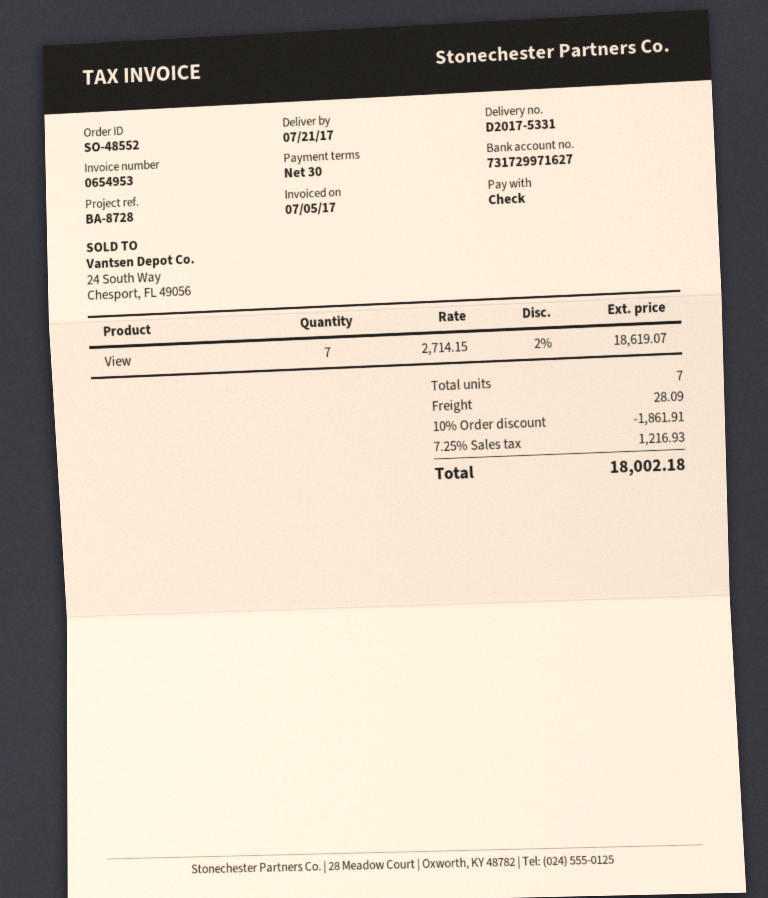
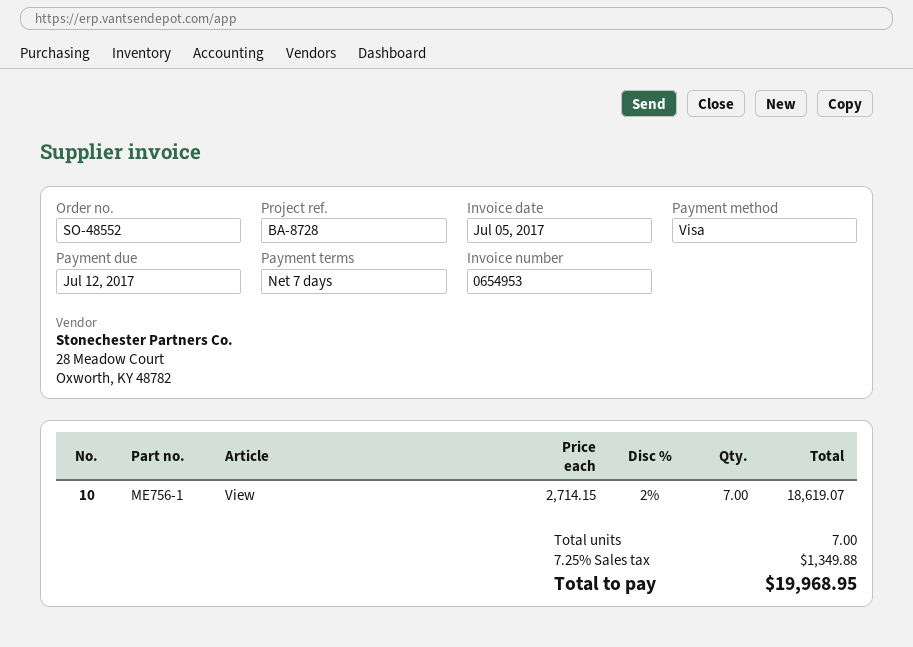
payment terms: 30 days -> 7 days
payment method: cheque -> Visa
discount: 10% = 1861.91 -> none
shipping: 28.09 -> none
tax: 7.25% = 1216.93 -> 7.25% = 1349.88
total: 18002.18 -> 19968.95

